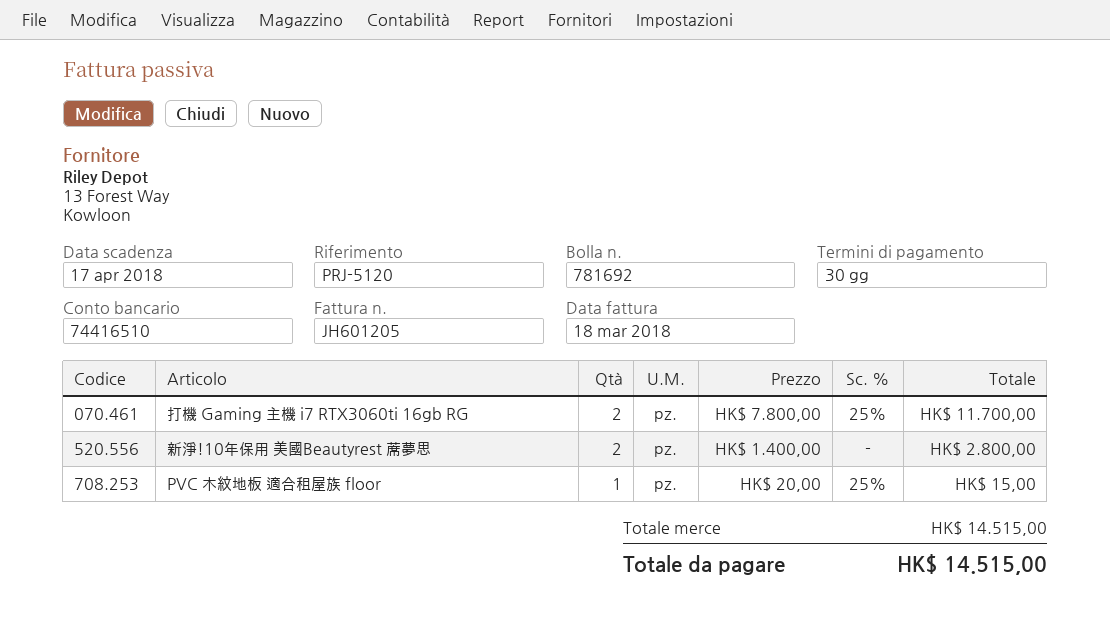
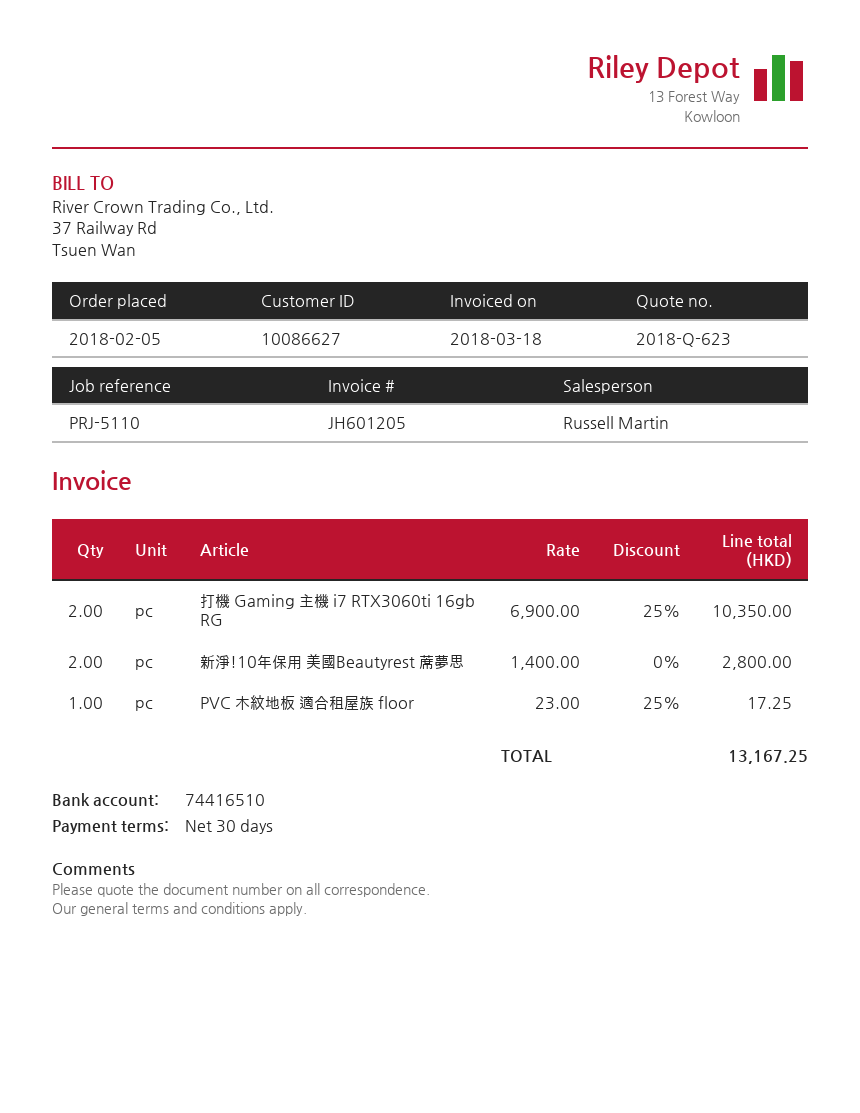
reference: PRJ-5120 -> PRJ-5110
打機 Gaming 主機 i7 RTX3060ti 16gb RG: 2 x 7800.00 - 25% = 11700.00 -> 2 x 6900.00 - 25% = 10350.00
PVC 木紋地板 適合租屋族 floor: 1 x 20.00 - 25% = 15.00 -> 1 x 23.00 - 25% = 17.25
total: 14515.00 -> 13167.25

